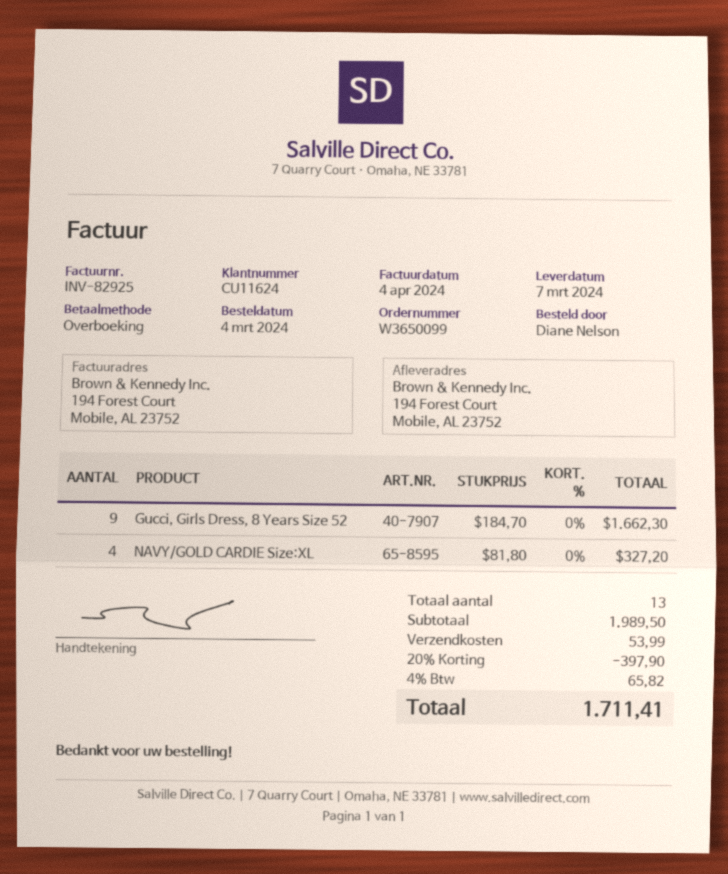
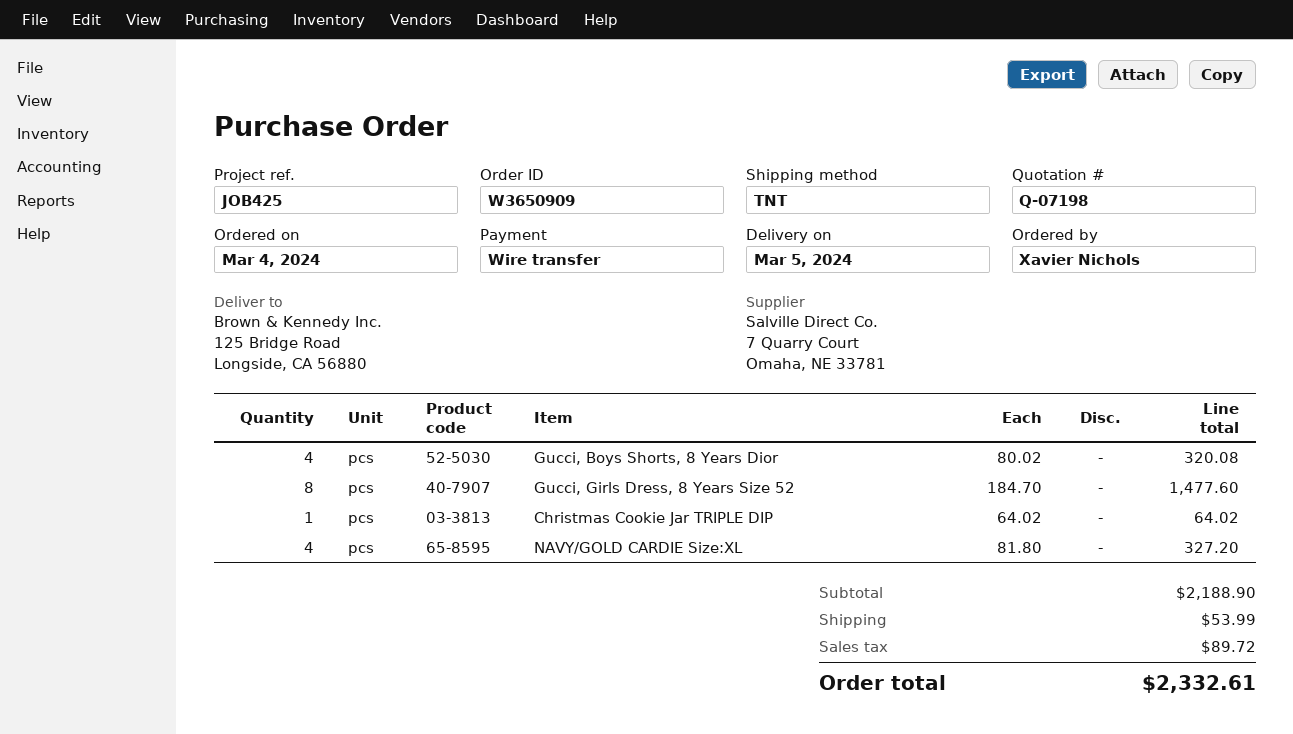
order number: W3650099 -> W3650909
delivery date: 2024-03-07 -> 2024-03-05
ordered by: Diane Nelson -> Xavier Nichols
ship to: 194 Forest Court, Mobile, AL 23752 -> 125 Bridge Road, Longside, CA 56880
Gucci, Girls Dress, 8 Years Size 52: 9 x 184.70 = 1662.30 -> 8 x 184.70 = 1477.60
Gucci, Boys Shorts, 8 Years Dior: none -> 4 x 80.02 = 320.08
Christmas Cookie Jar TRIPLE DIP: none -> 1 x 64.02 = 64.02
subtotal: 1989.50 -> 2188.90
discount: 20% = 397.90 -> none
tax: 65.82 -> 89.72
total: 1711.41 -> 2332.61

